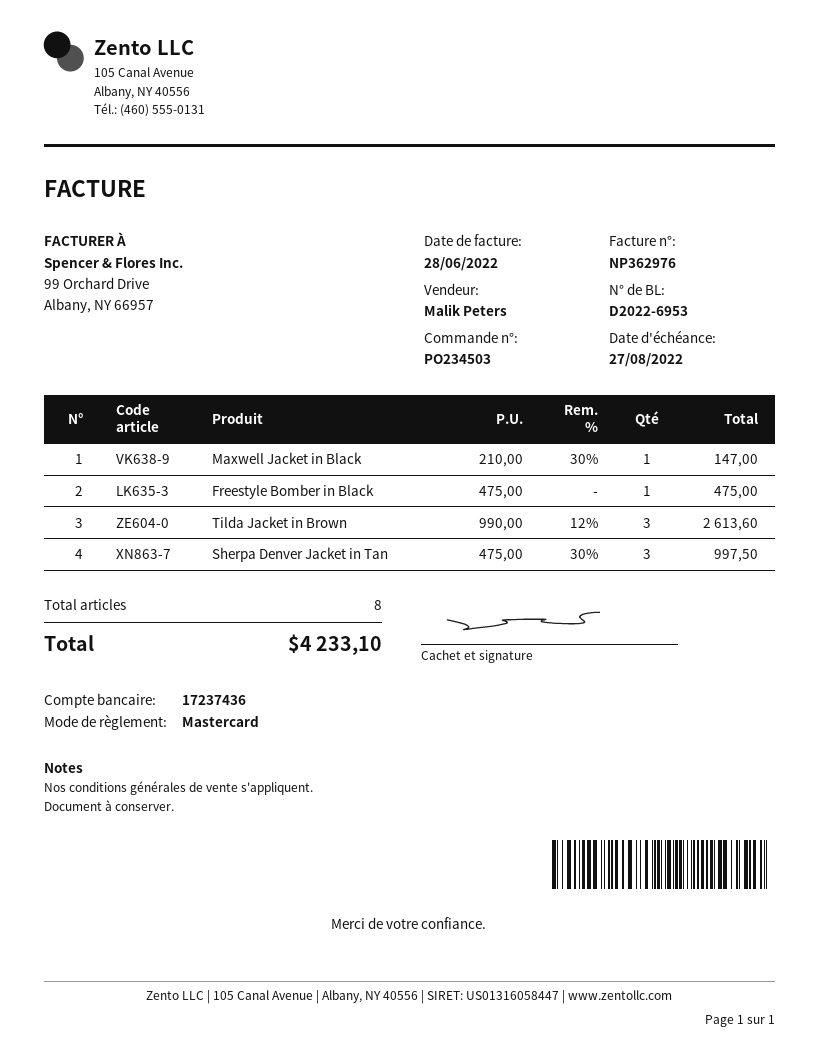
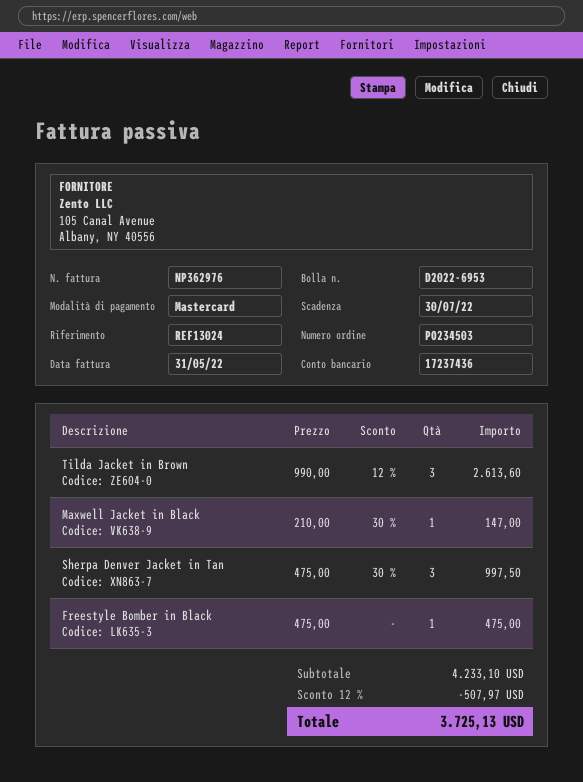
invoice date: 2022-06-28 -> 2022-05-31
due date: 2022-08-27 -> 2022-07-30
discount: none -> 12% = 507.97
total: 4233.10 -> 3725.13

